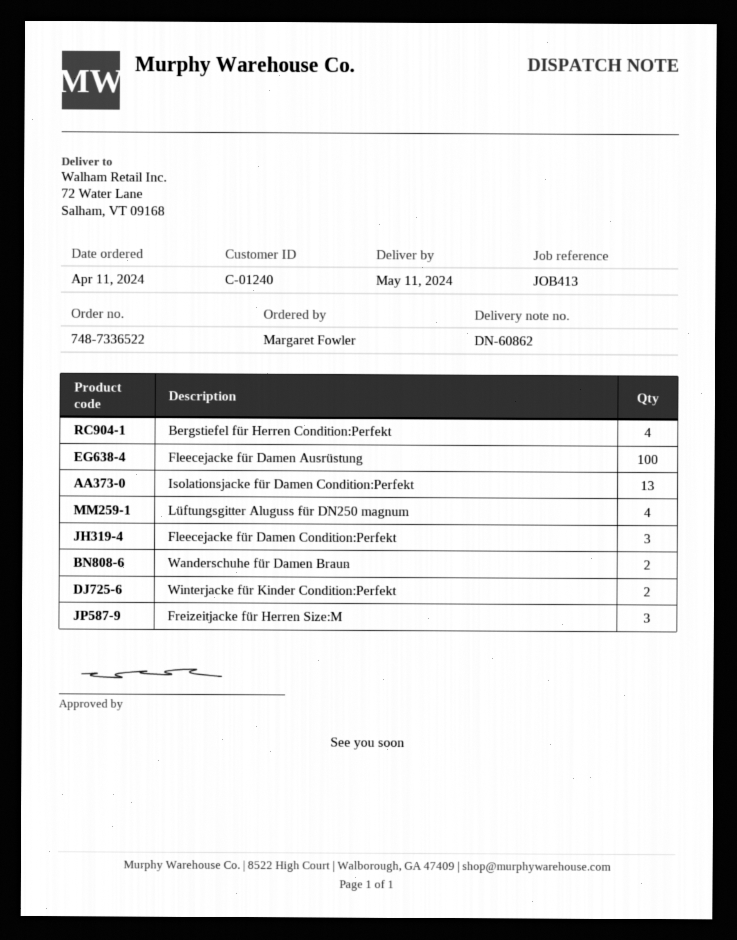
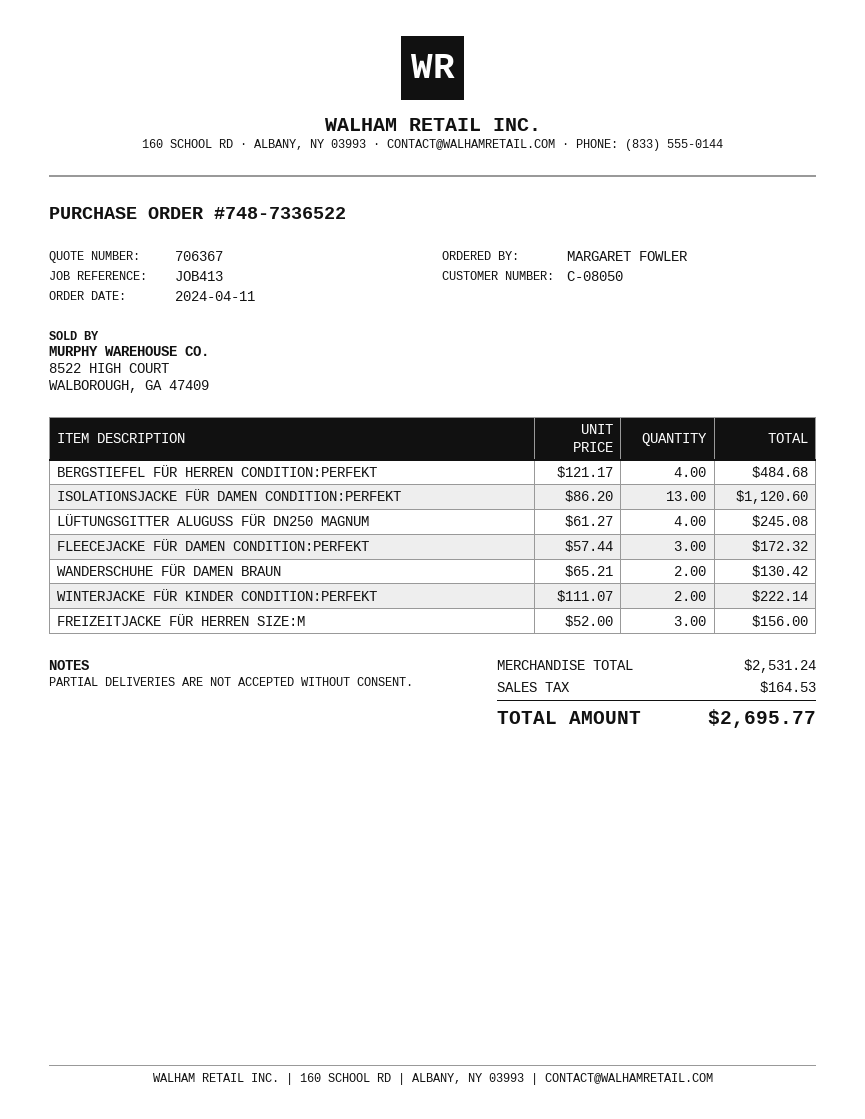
customer number: C-01240 -> C-08050
Fleecejacke für Damen Ausrüstung: 100 -> none

